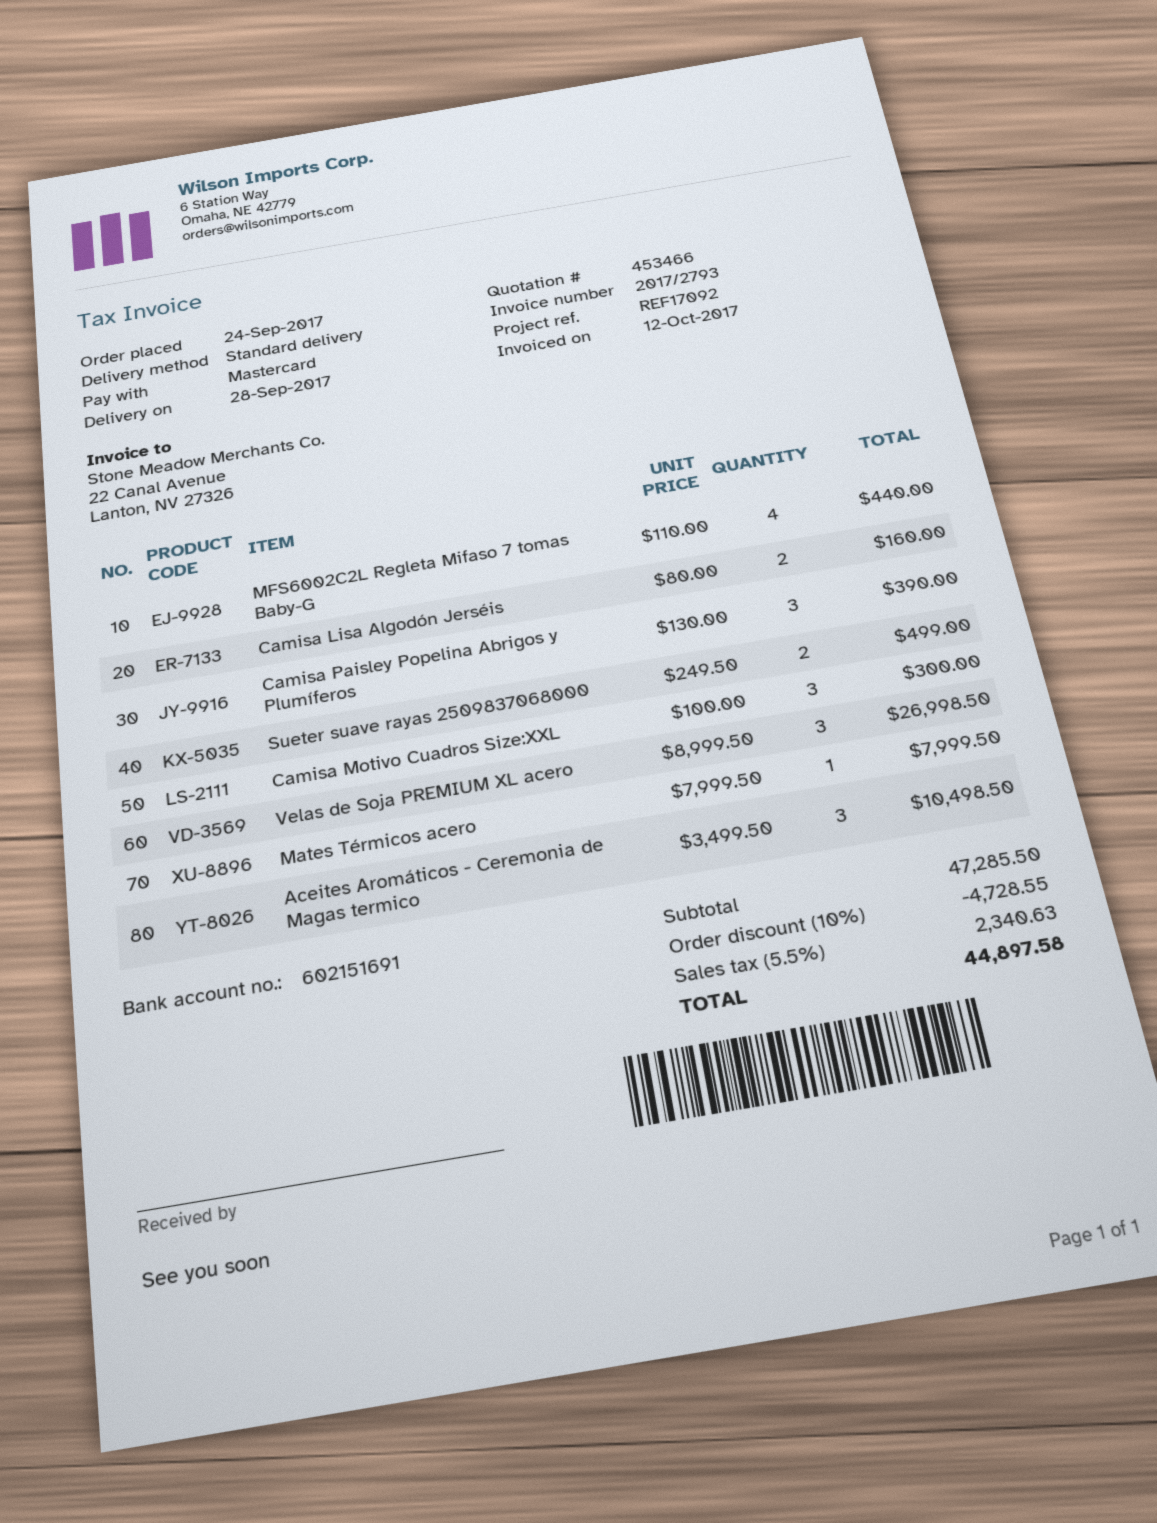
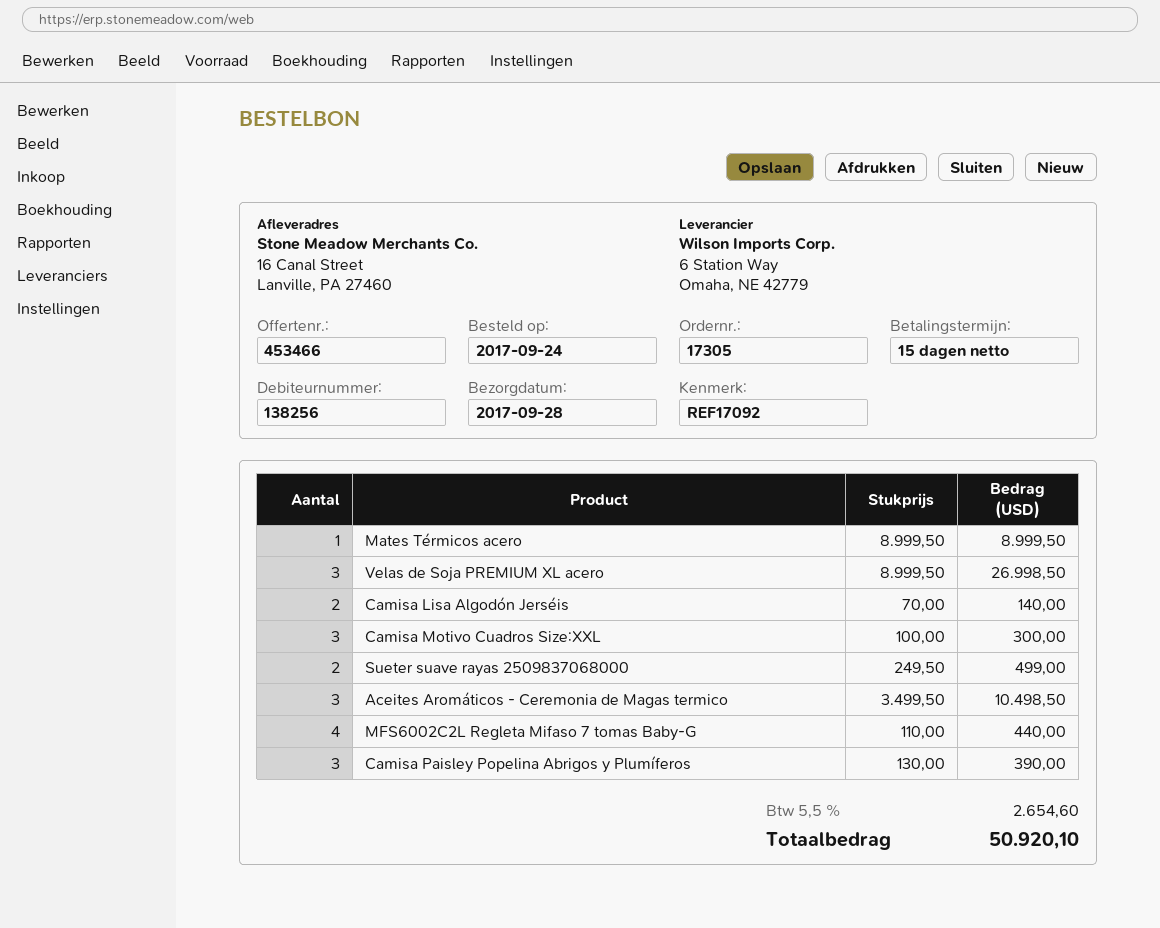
Camisa Lisa Algodón Jerséis: 2 x 80.00 = 160.00 -> 2 x 70.00 = 140.00
Mates Térmicos acero: 1 x 7999.50 = 7999.50 -> 1 x 8999.50 = 8999.50
discount: 10% = 4728.55 -> none
tax: 5.5% = 2340.63 -> 5.5% = 2654.60
total: 44897.58 -> 50920.10

